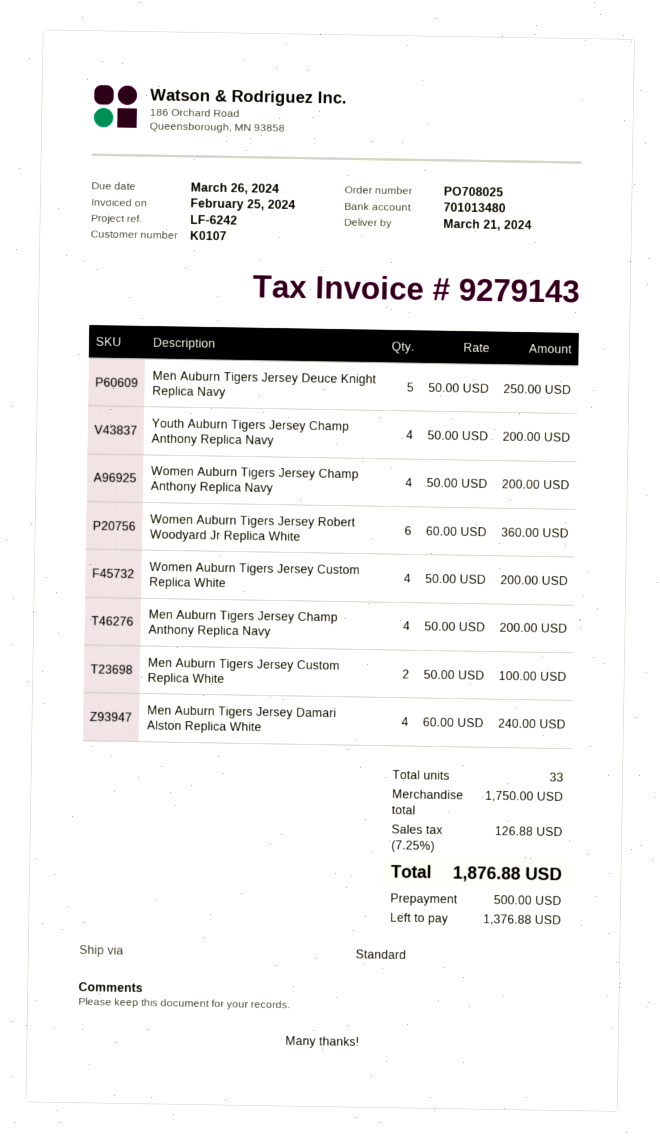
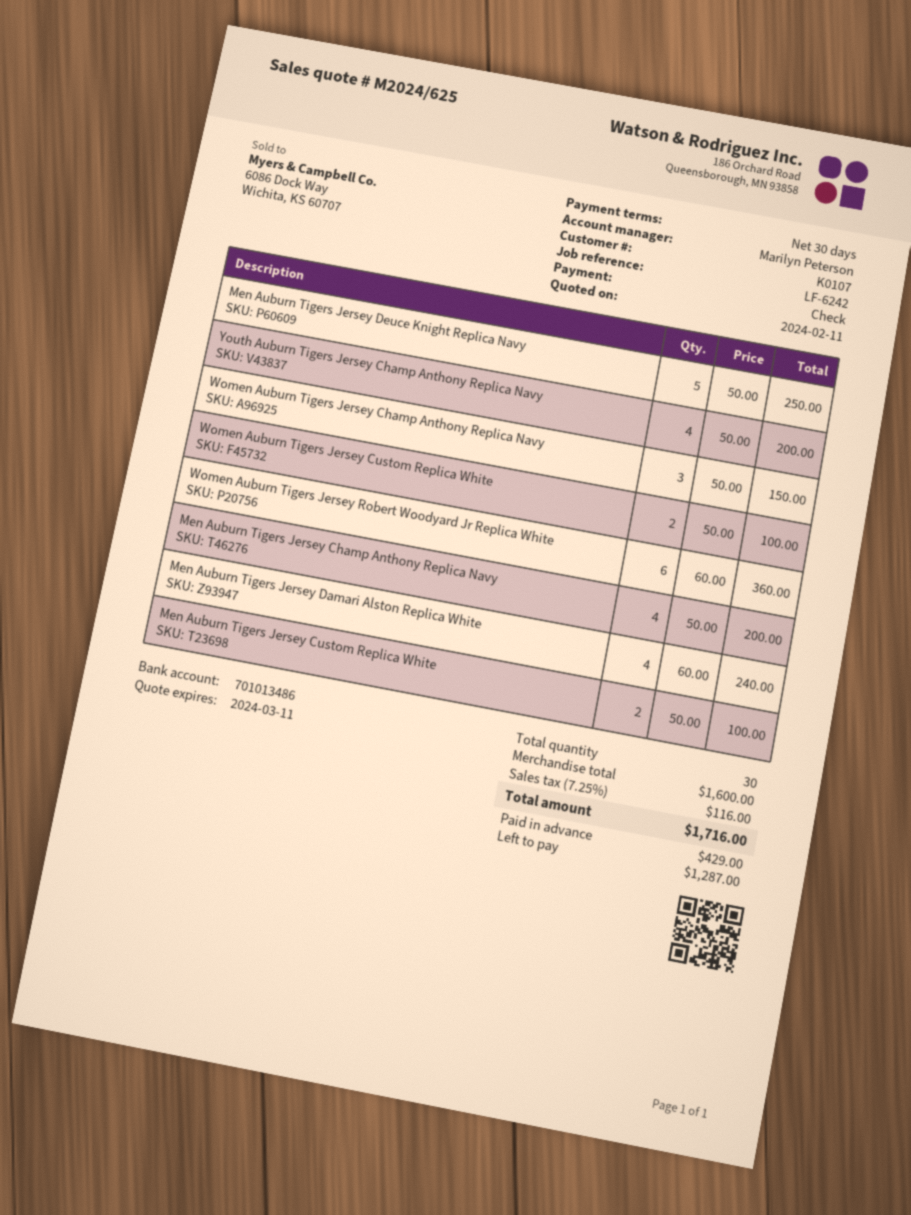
bank account: 701013480 -> 701013486
Women Auburn Tigers Jersey Champ Anthony Replica Navy: 4 x 50.00 = 200.00 -> 3 x 50.00 = 150.00
Women Auburn Tigers Jersey Custom Replica White: 4 x 50.00 = 200.00 -> 2 x 50.00 = 100.00
total quantity: 33 -> 30
subtotal: 1750.00 -> 1600.00
tax: 7.25% = 126.88 -> 7.25% = 116.00
total: 1876.88 -> 1716.00
deposit: 500.00 -> 429.00
balance: 1376.88 -> 1287.00

